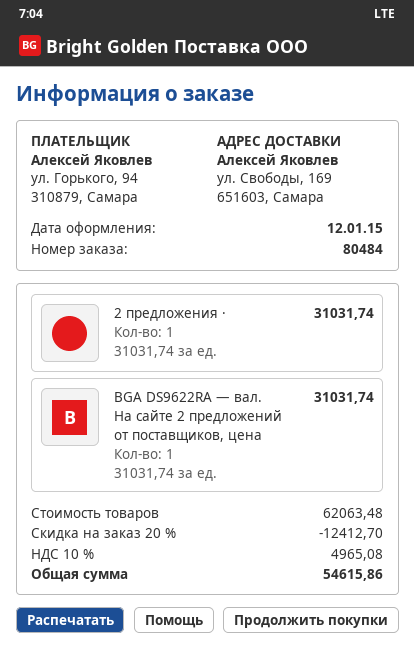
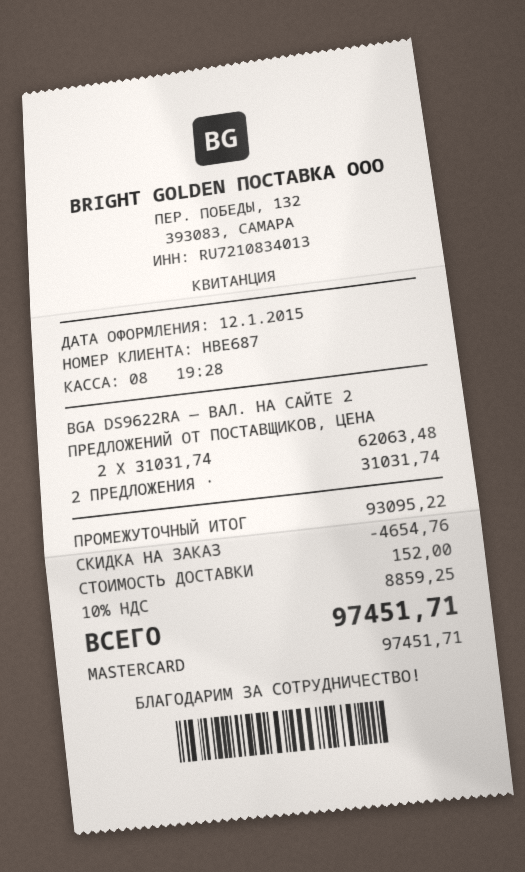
BGA DS9622RA — вал. На сайте 2 предложений от поставщиков, цена: 1 x 31031.74 = 31031.74 -> 2 x 31031.74 = 62063.48
subtotal: 62063.48 -> 93095.22
discount: 12412.70 -> 4654.76
shipping: none -> 152.00
tax: 10% = 4965.08 -> 10% = 8859.25
total: 54615.86 -> 97451.71

